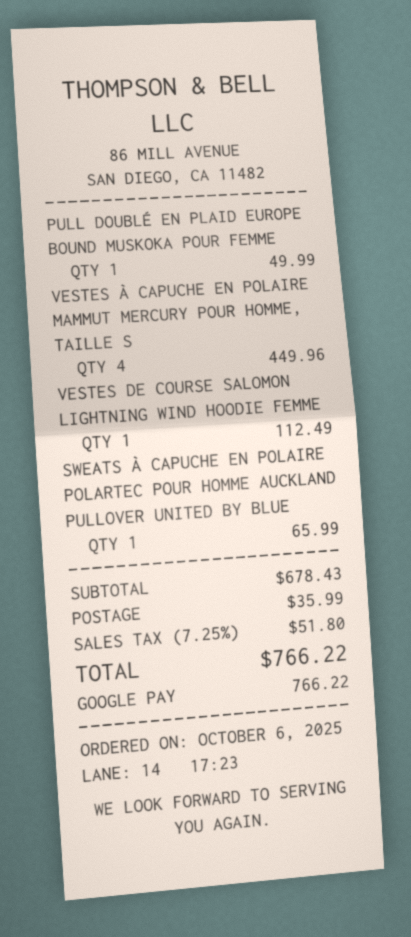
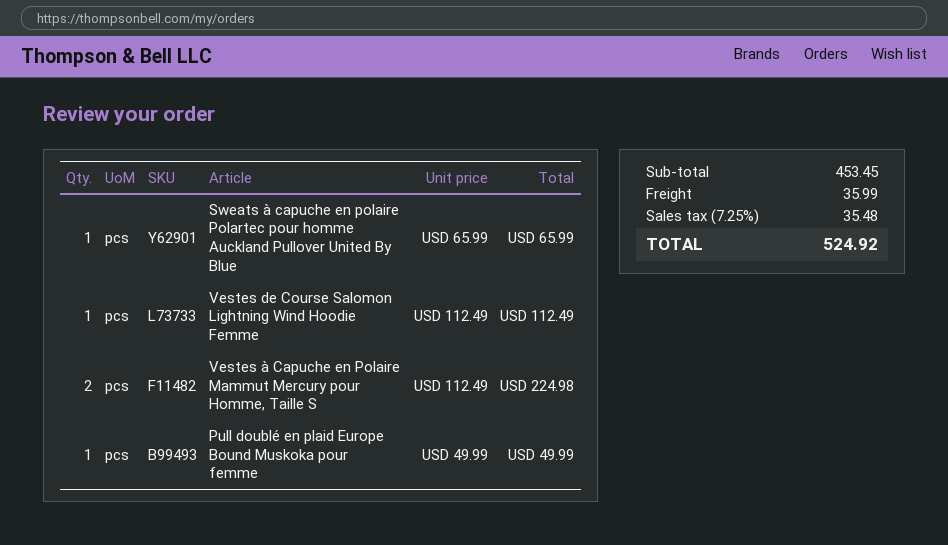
VESTES À CAPUCHE EN POLAIRE MAMMUT MERCURY POUR HOMME, TAILLE S: 4 for 449.96 -> 2 for 224.98
subtotal: 678.43 -> 453.45
tax: 7.25% = 51.80 -> 7.25% = 35.48
total: 766.22 -> 524.92

